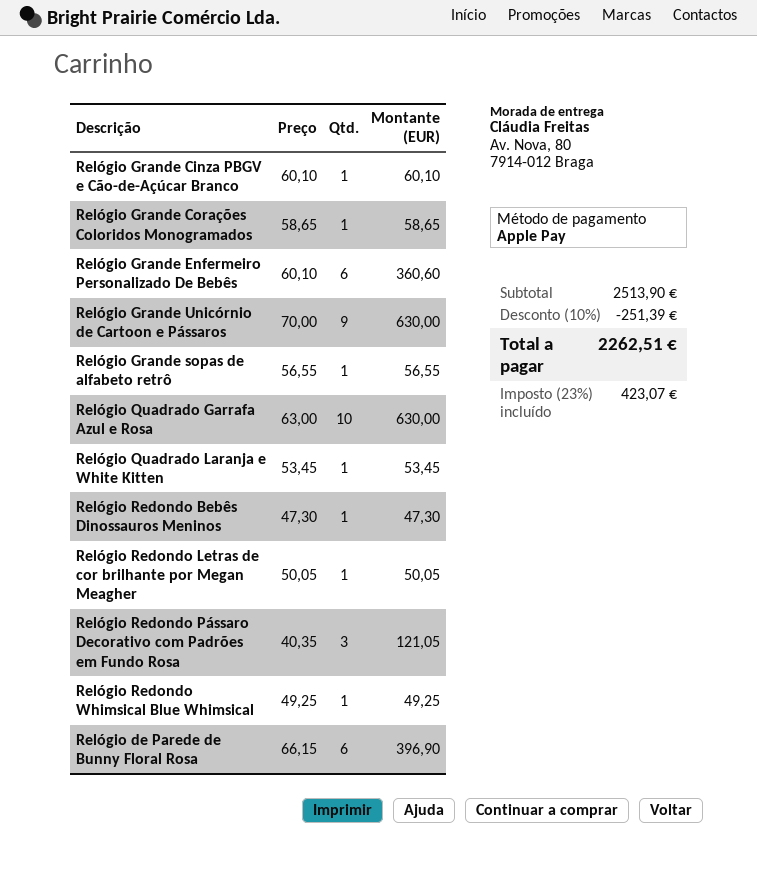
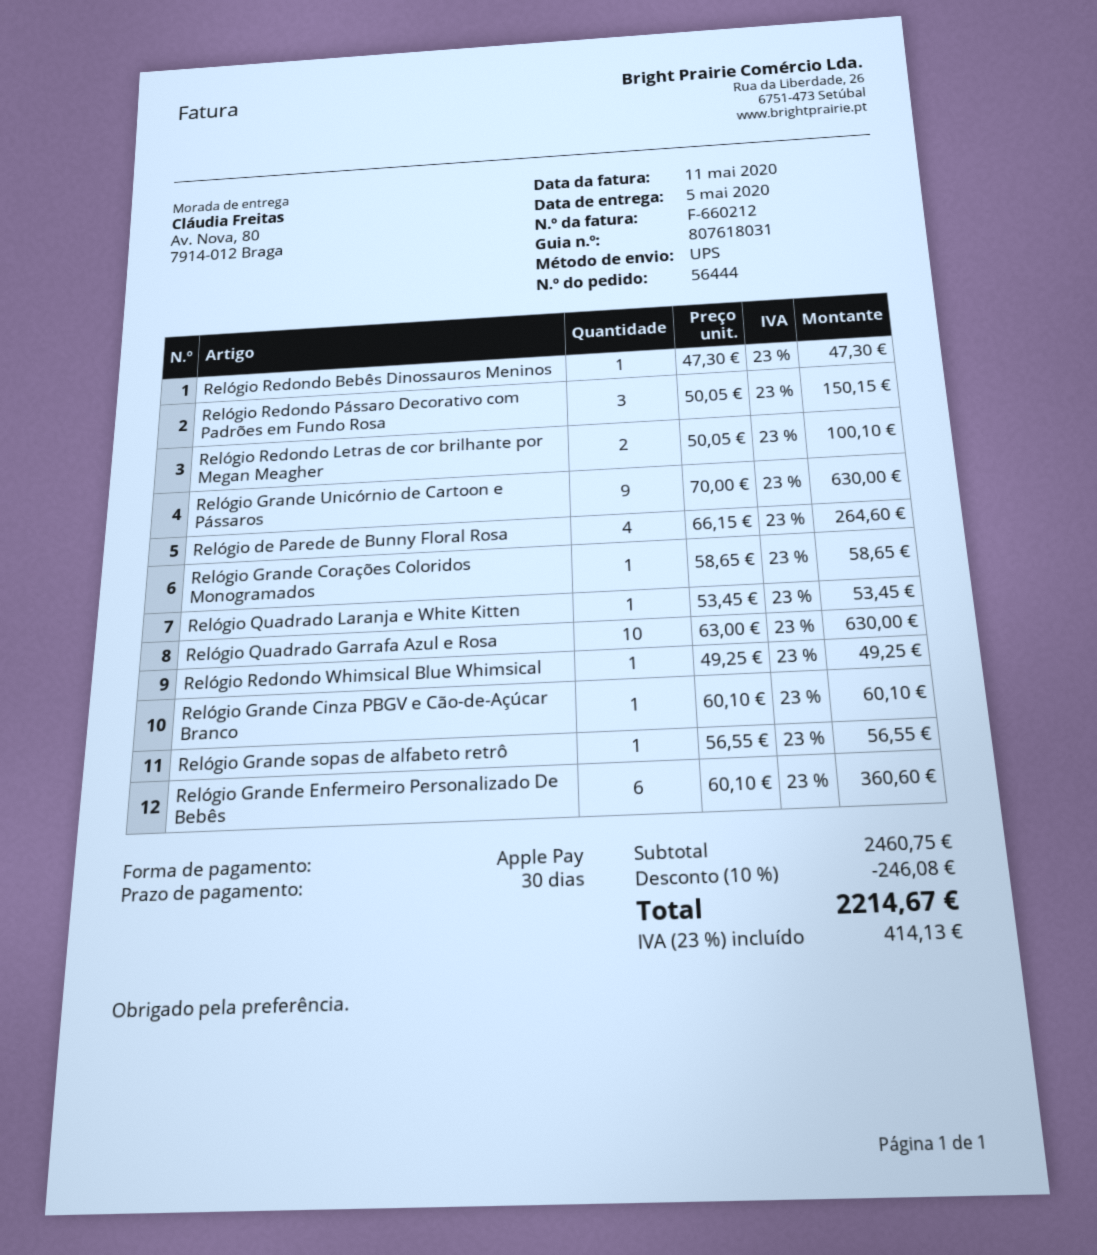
Relógio Redondo Letras de cor brilhante por Megan Meagher: 1 x 50.05 = 50.05 -> 2 x 50.05 = 100.10
Relógio Redondo Pássaro Decorativo com Padrões em Fundo Rosa: 3 x 40.35 = 121.05 -> 3 x 50.05 = 150.15
Relógio de Parede de Bunny Floral Rosa: 6 x 66.15 = 396.90 -> 4 x 66.15 = 264.60
subtotal: 2513.90 -> 2460.75
discount: 10% = 251.39 -> 10% = 246.08
tax: 23% = 423.07 -> 23% = 414.13
total: 2262.51 -> 2214.67

